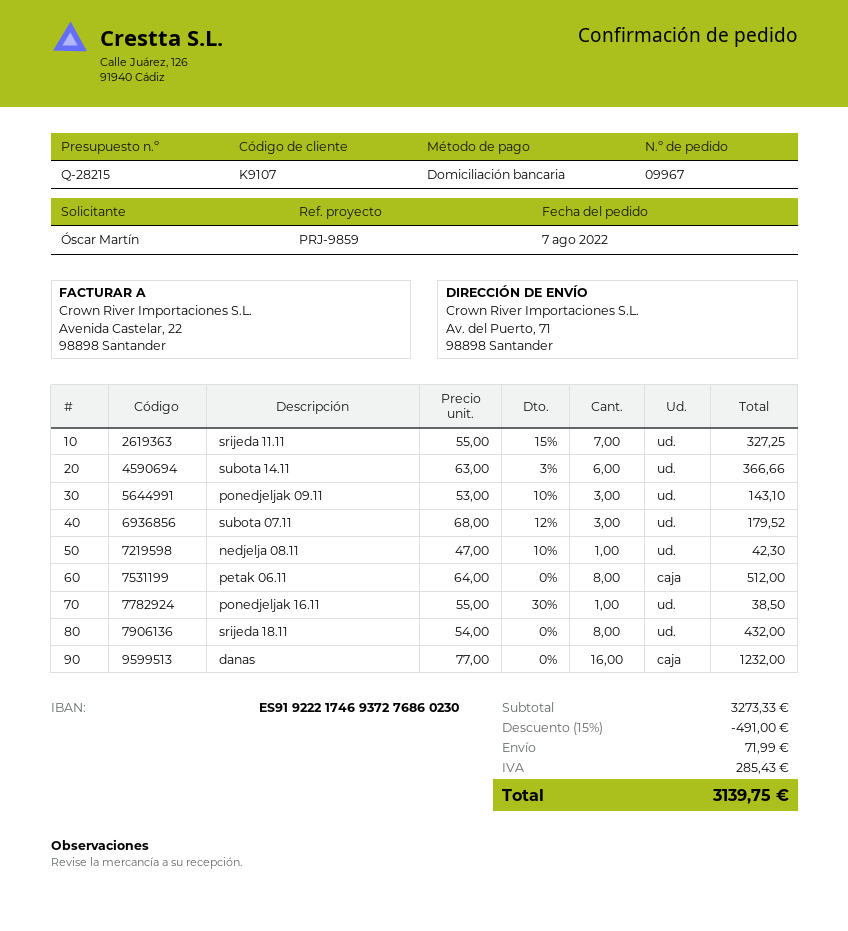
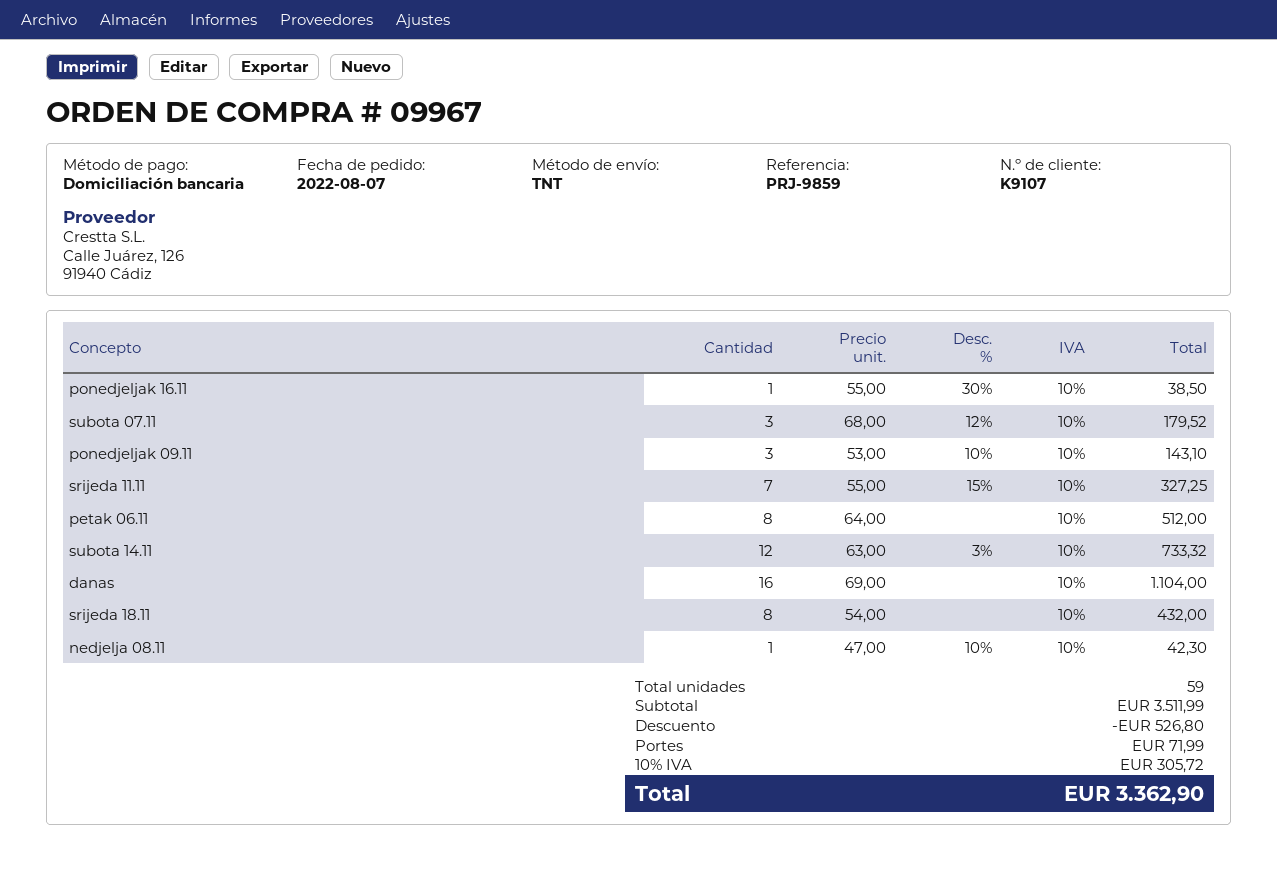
subota 14.11: 6 x 63.00 - 3% = 366.66 -> 12 x 63.00 - 3% = 733.32
danas: 16 x 77.00 = 1232.00 -> 16 x 69.00 = 1104.00
subtotal: 3273.33 -> 3511.99
discount: 491.00 -> 526.80
tax: 285.43 -> 305.72
total: 3139.75 -> 3362.90

